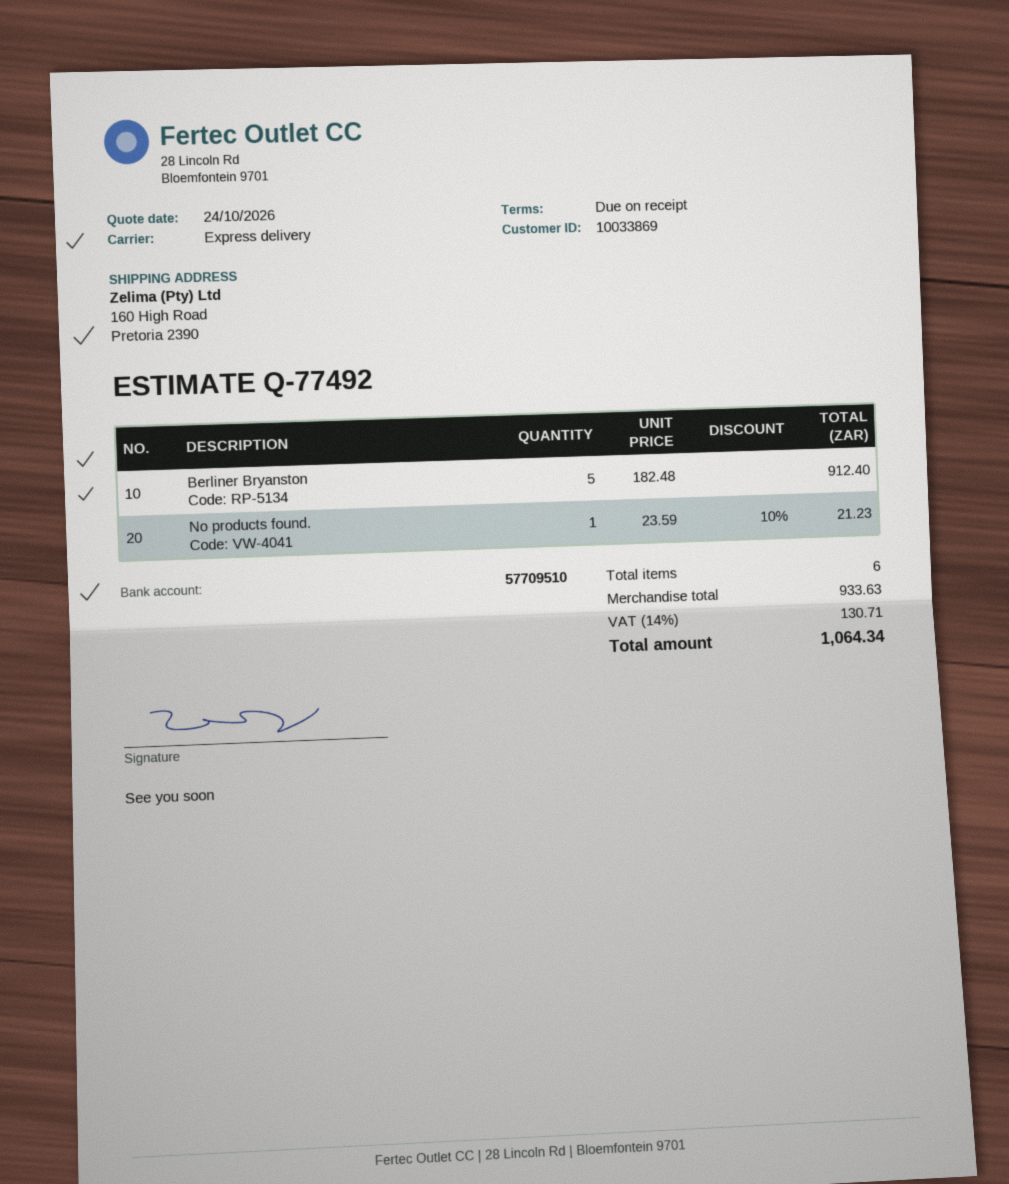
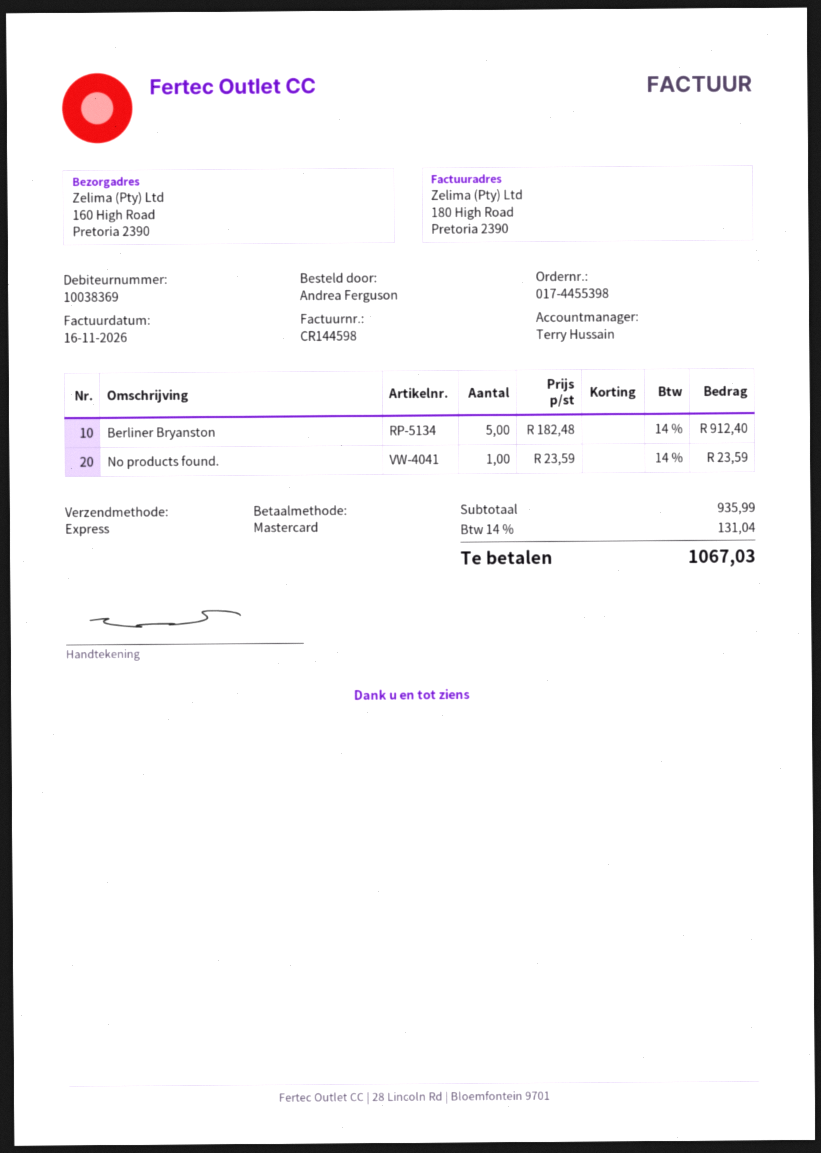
customer number: 10033869 -> 10038369
No products found.: 1 x 23.59 - 10% = 21.23 -> 1 x 23.59 = 23.59
subtotal: 933.63 -> 935.99
tax: 14% = 130.71 -> 14% = 131.04
total: 1064.34 -> 1067.03

